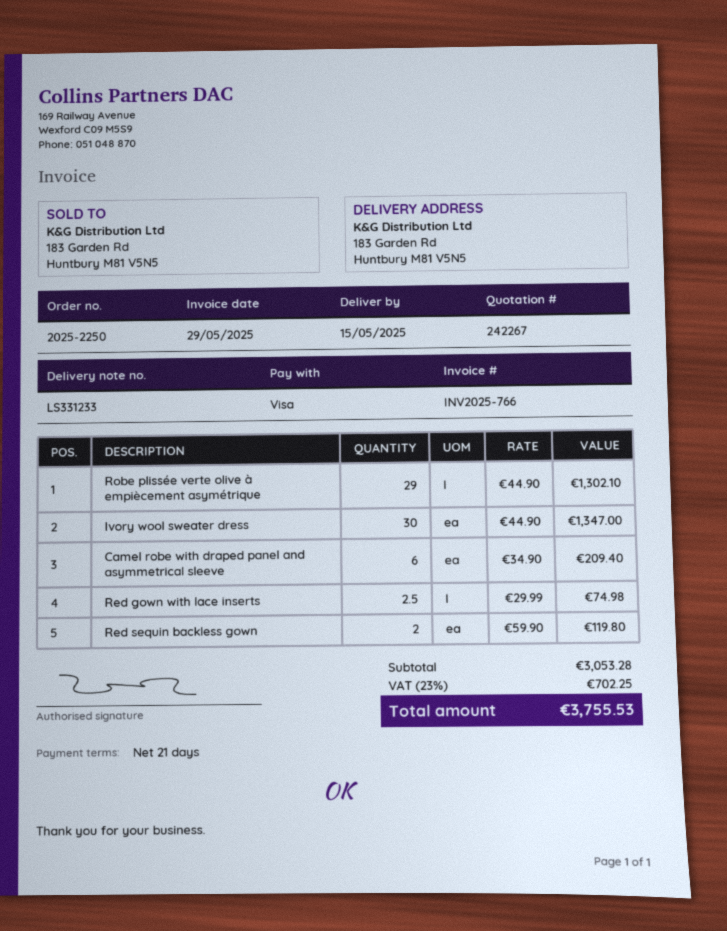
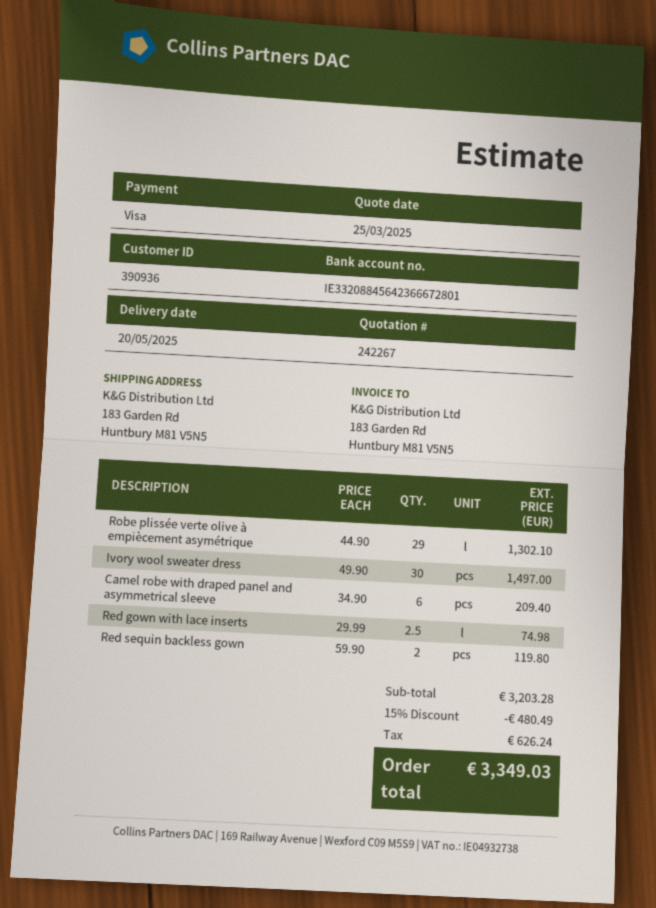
delivery date: 2025-05-15 -> 2025-05-20
Ivory wool sweater dress: 30 x 44.90 = 1347.00 -> 30 x 49.90 = 1497.00
subtotal: 3053.28 -> 3203.28
discount: none -> 15% = 480.49
tax: 702.25 -> 626.24
total: 3755.53 -> 3349.03

